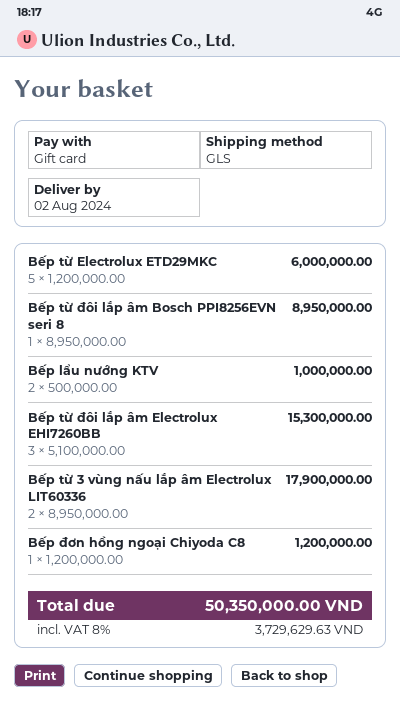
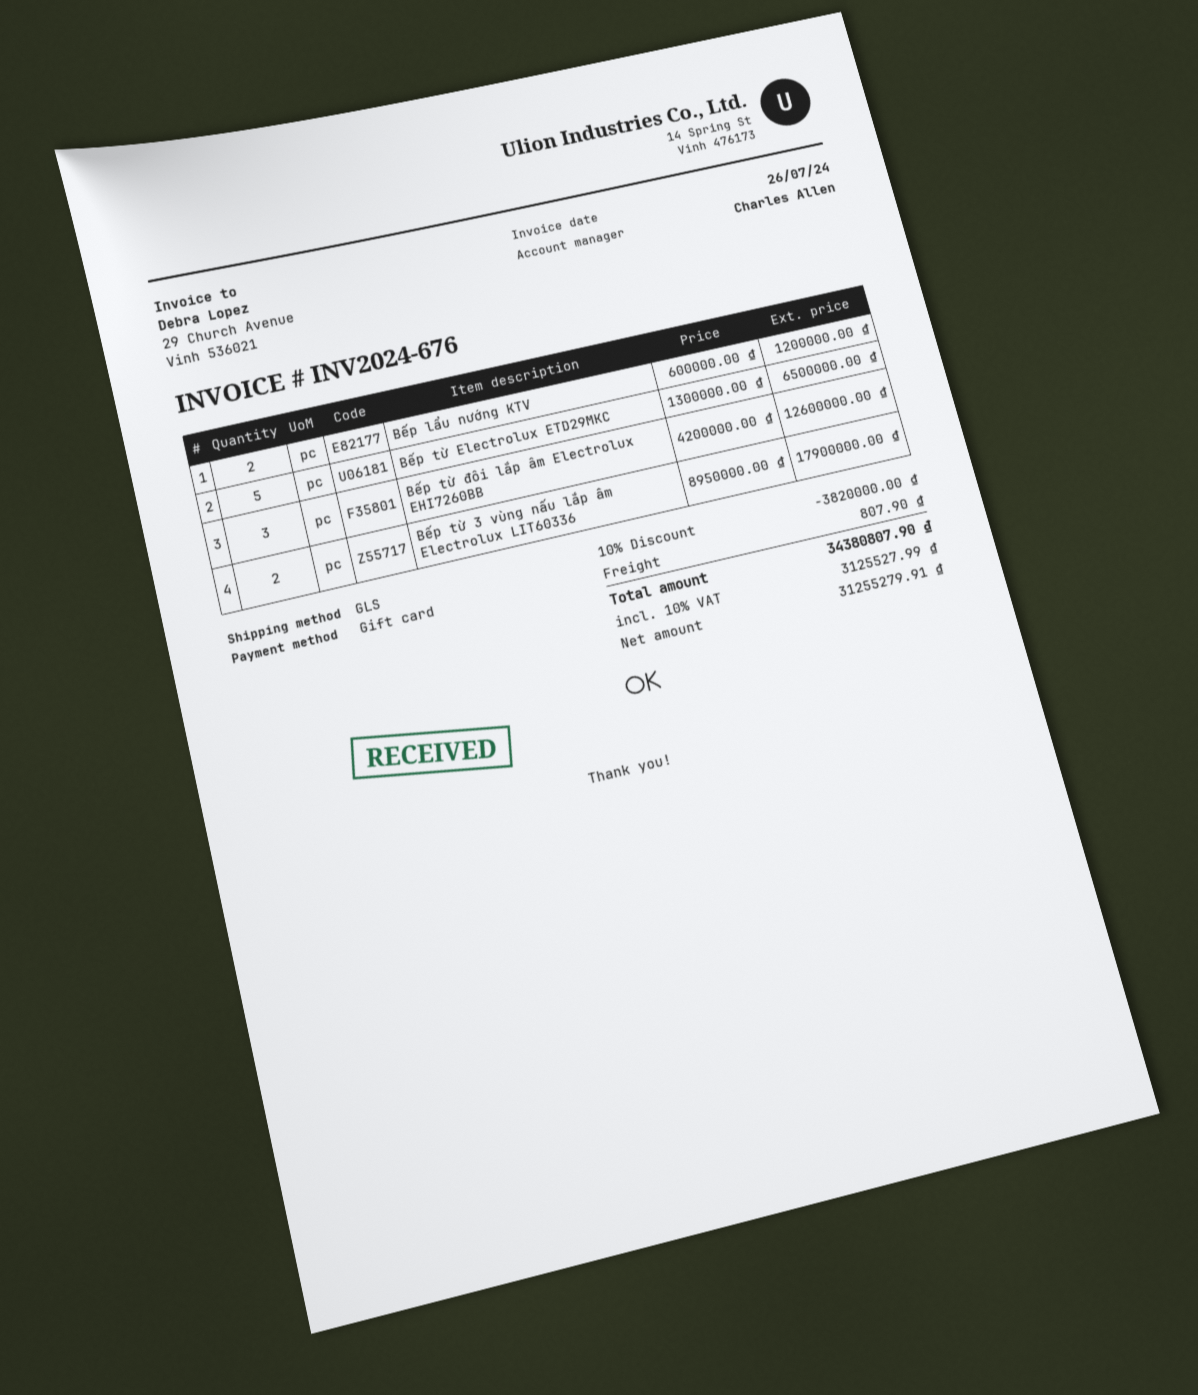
Bếp từ Electrolux ETD29MKC: 5 x 1200000.00 = 6000000.00 -> 5 x 1300000.00 = 6500000.00
Bếp từ đôi lắp âm Bosch PPI8256EVN seri 8: 1 x 8950000.00 = 8950000.00 -> none
Bếp lẩu nướng KTV: 2 x 500000.00 = 1000000.00 -> 2 x 600000.00 = 1200000.00
Bếp từ đôi lắp âm Electrolux EHI7260BB: 3 x 5100000.00 = 15300000.00 -> 3 x 4200000.00 = 12600000.00
Bếp đơn hồng ngoại Chiyoda C8: 1 x 1200000.00 = 1200000.00 -> none
discount: none -> 10% = 3820000.00
shipping: none -> 807.90
tax: 8% = 3729629.63 -> 10% = 3125527.99
total: 50350000.00 -> 34380807.90

